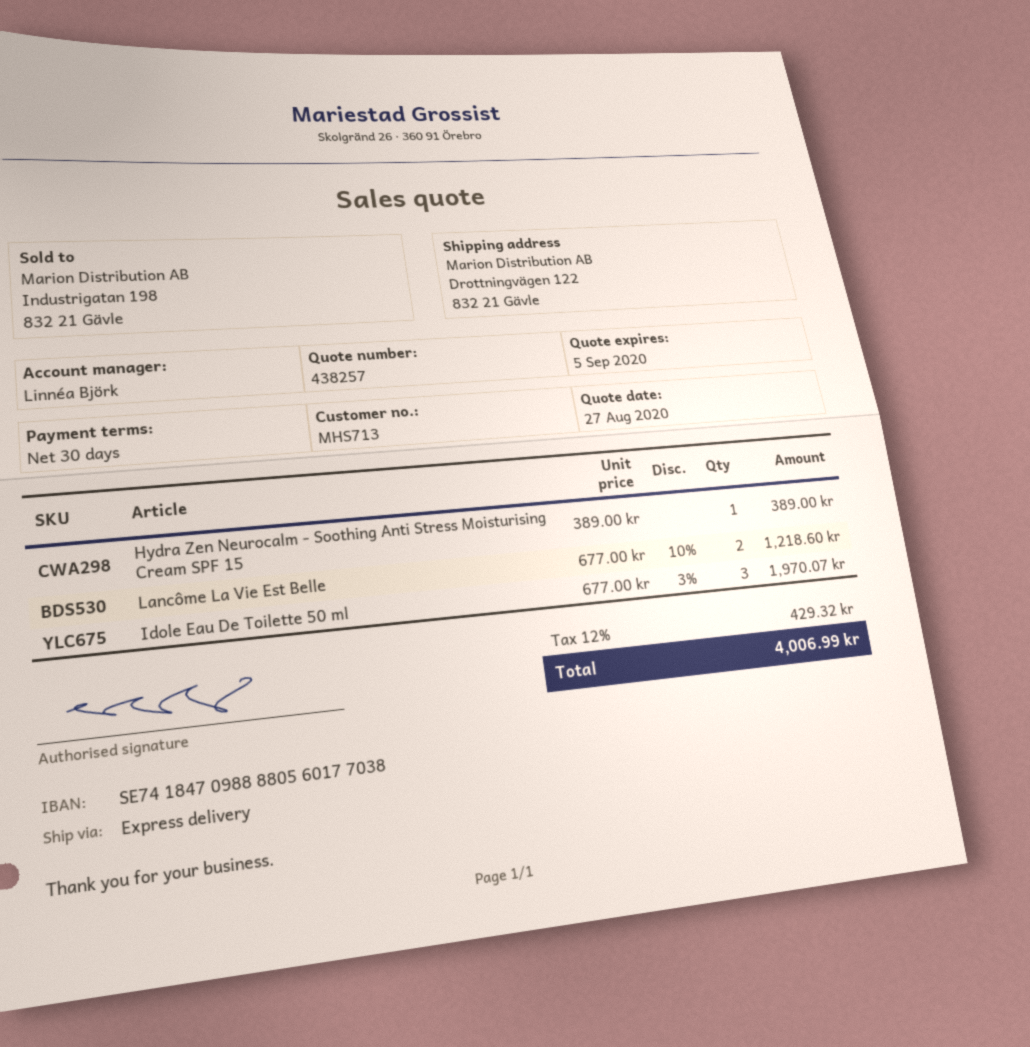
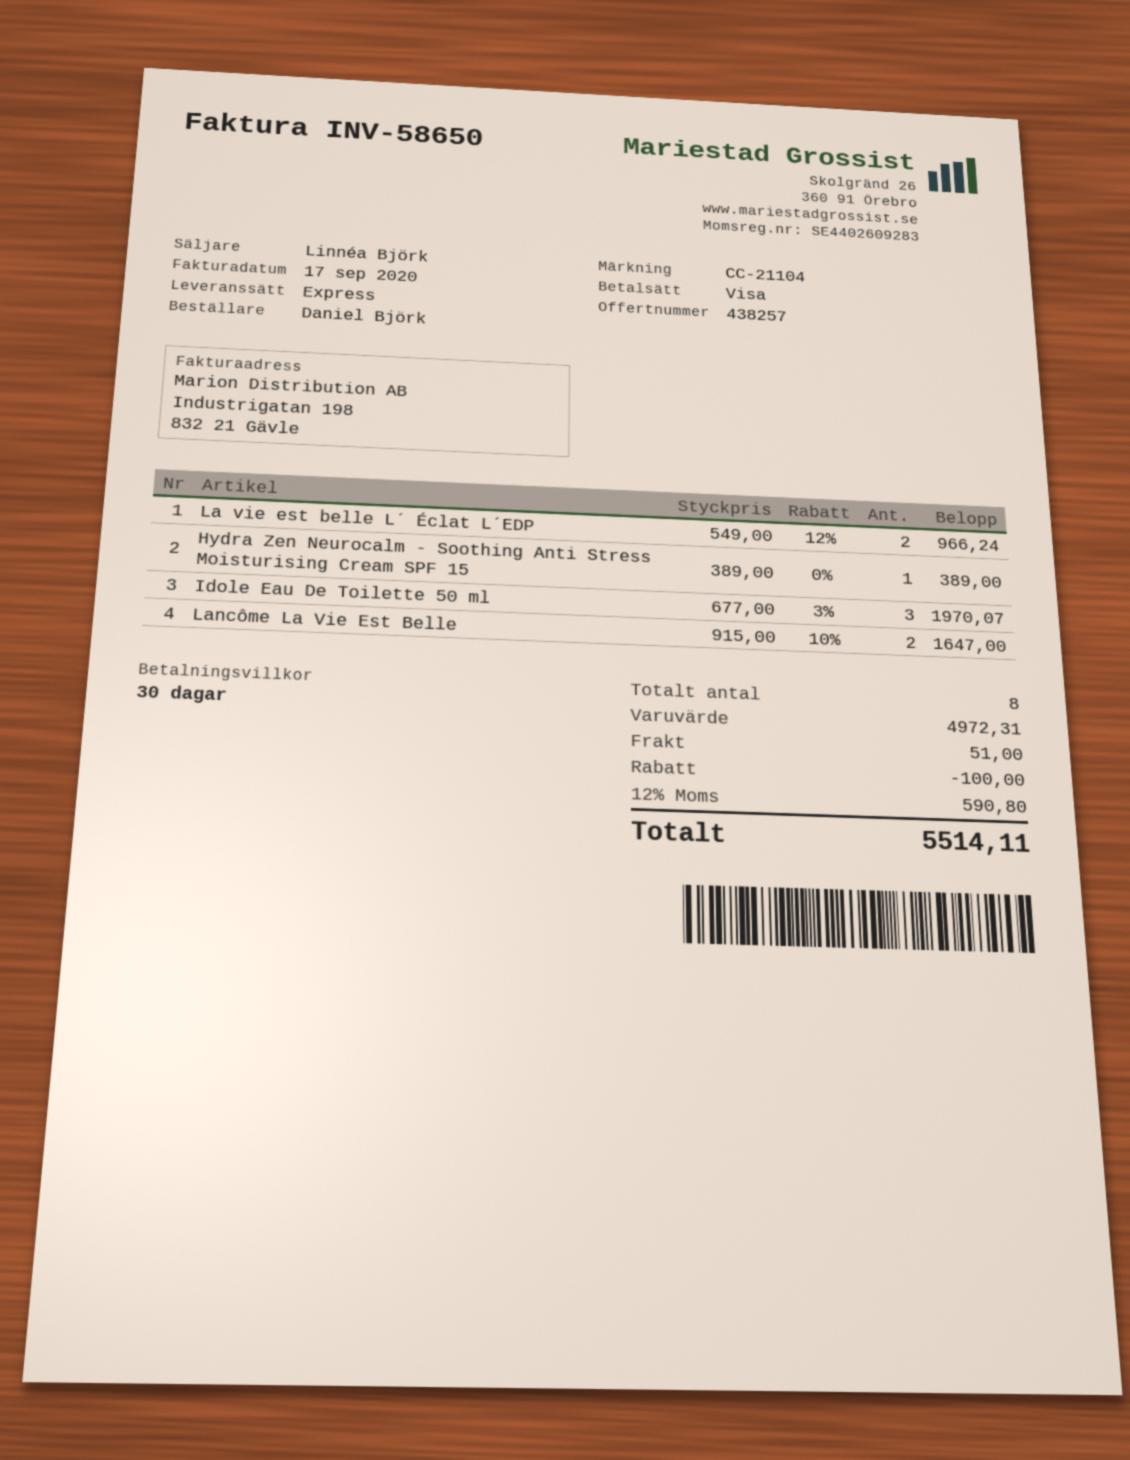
Lancôme La Vie Est Belle: 2 x 677.00 - 10% = 1218.60 -> 2 x 915.00 - 10% = 1647.00
La vie est belle L´ Éclat L´EDP: none -> 2 x 549.00 - 12% = 966.24
discount: none -> 100.00
shipping: none -> 51.00
tax: 12% = 429.32 -> 12% = 590.80
total: 4006.99 -> 5514.11

